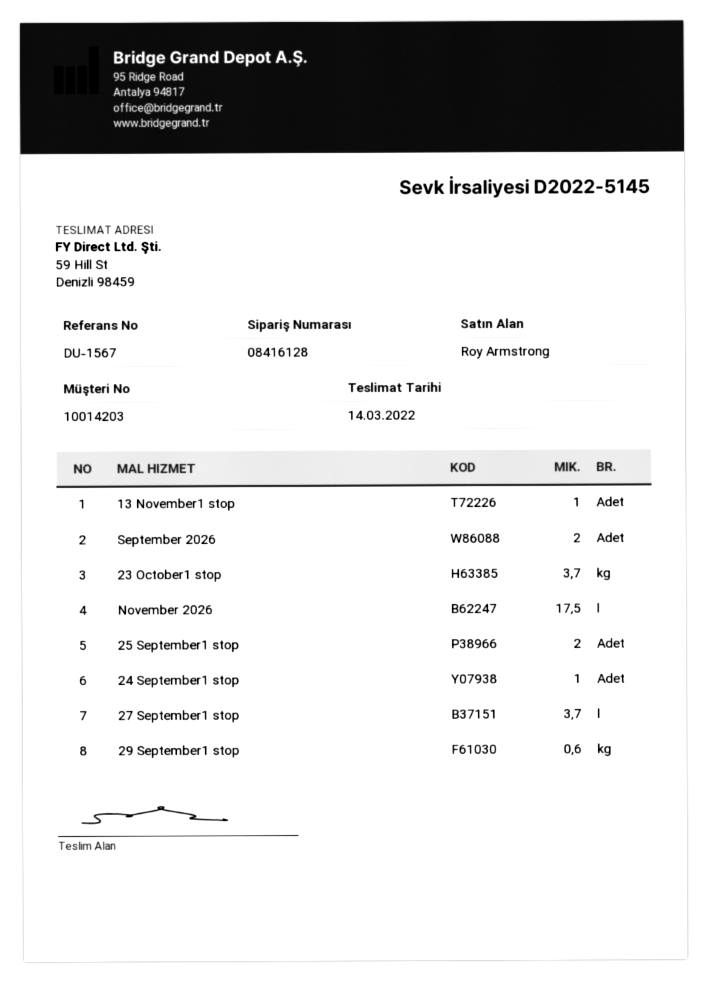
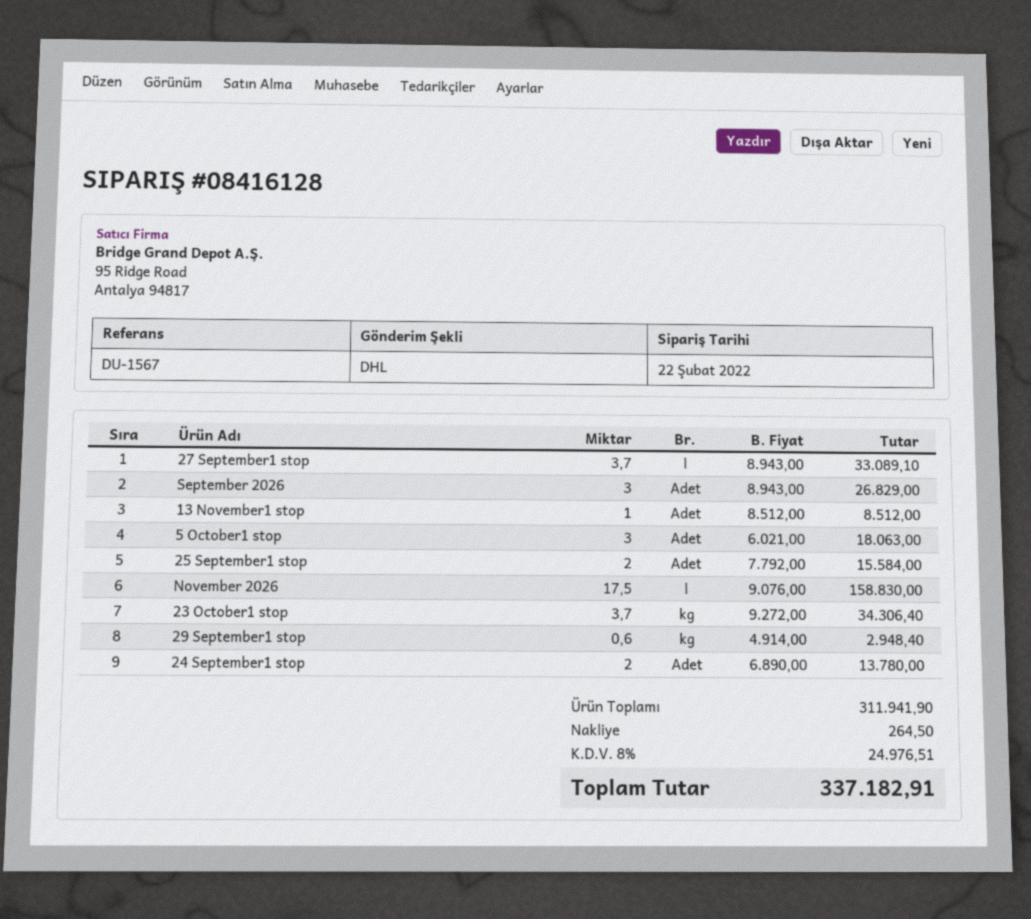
September 2026: 2 -> 3
24 September1 stop: 1 -> 2
5 October1 stop: none -> 3

